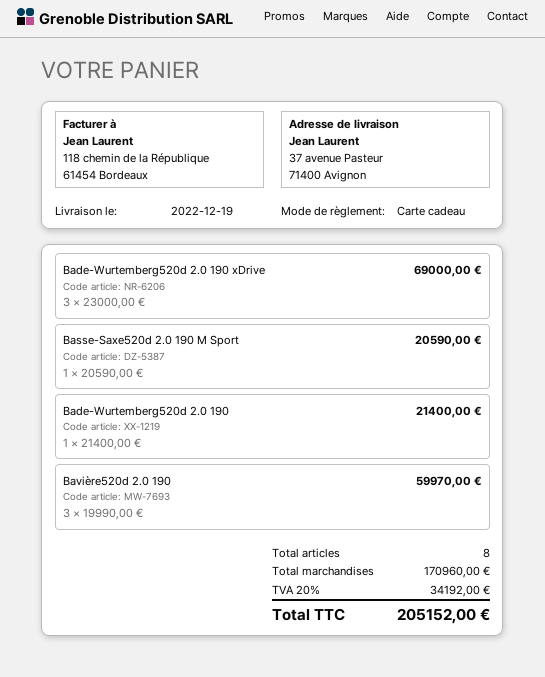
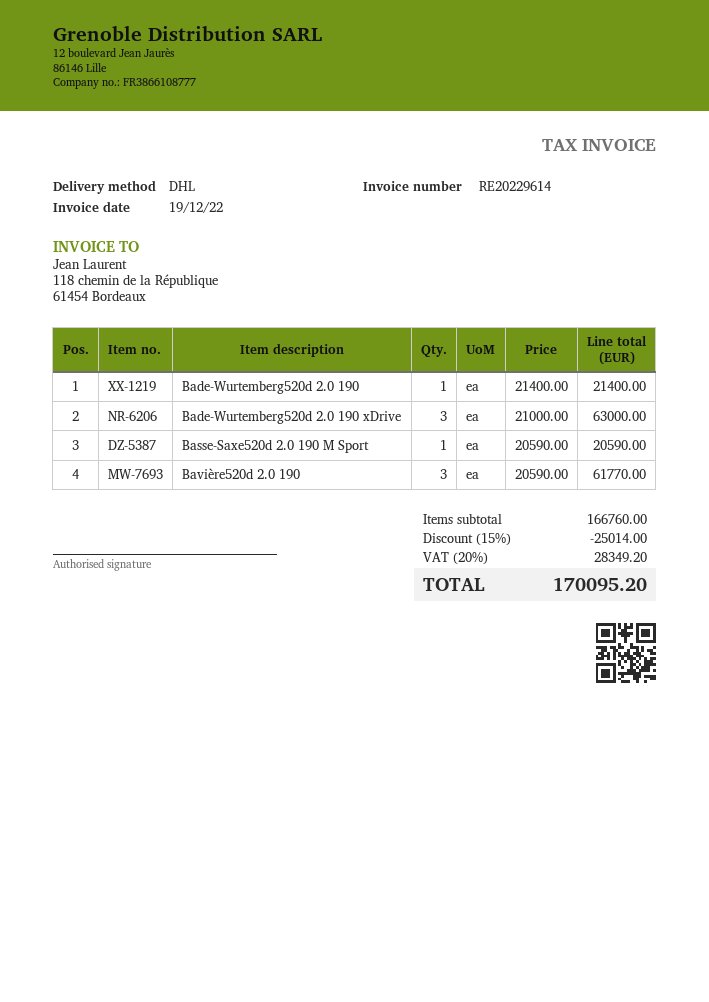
Bade-Wurtemberg520d 2.0 190 xDrive: 3 x 23000.00 = 69000.00 -> 3 x 21000.00 = 63000.00
Bavière520d 2.0 190: 3 x 19990.00 = 59970.00 -> 3 x 20590.00 = 61770.00
subtotal: 170960.00 -> 166760.00
discount: none -> 15% = 25014.00
tax: 20% = 34192.00 -> 20% = 28349.20
total: 205152.00 -> 170095.20

